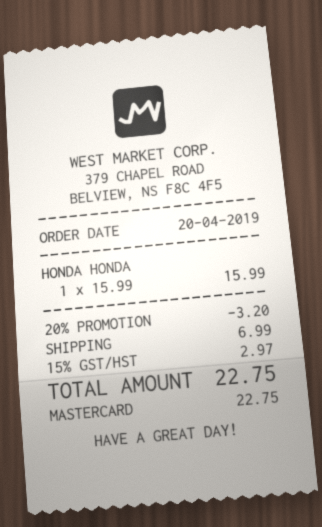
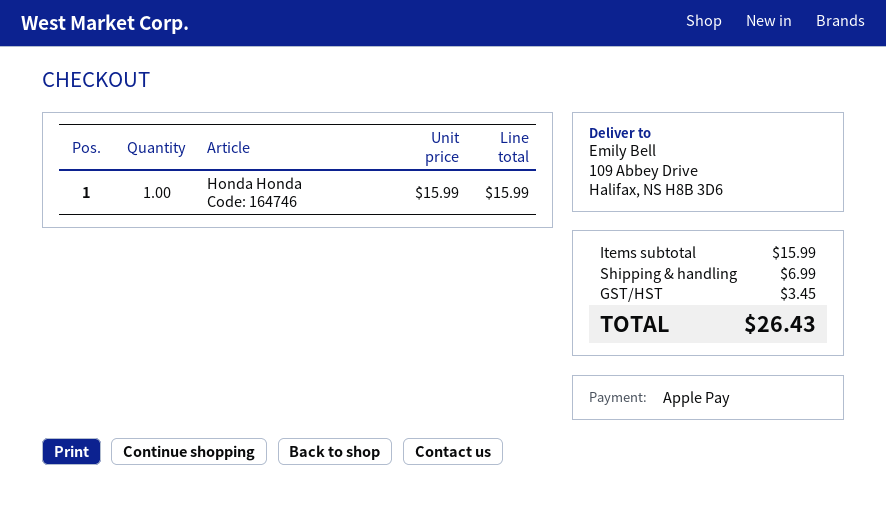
payment method: Mastercard -> Apple Pay
discount: 20% = 3.20 -> none
tax: 2.97 -> 3.45
total: 22.75 -> 26.43

